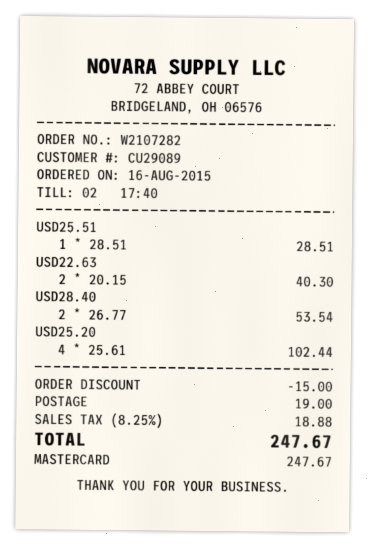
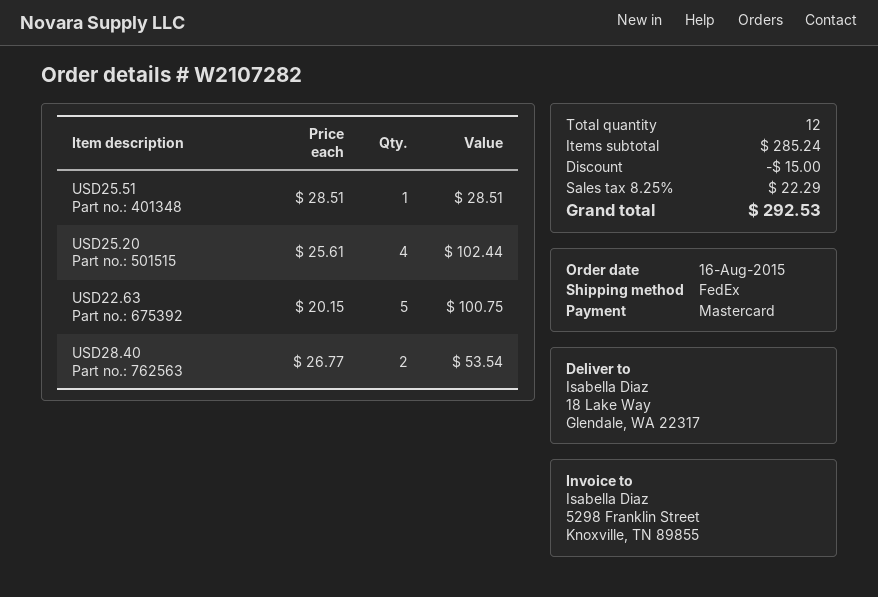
USD22.63: 2 x 20.15 = 40.30 -> 5 x 20.15 = 100.75
shipping: 19.00 -> none
tax: 8.25% = 18.88 -> 8.25% = 22.29
total: 247.67 -> 292.53

